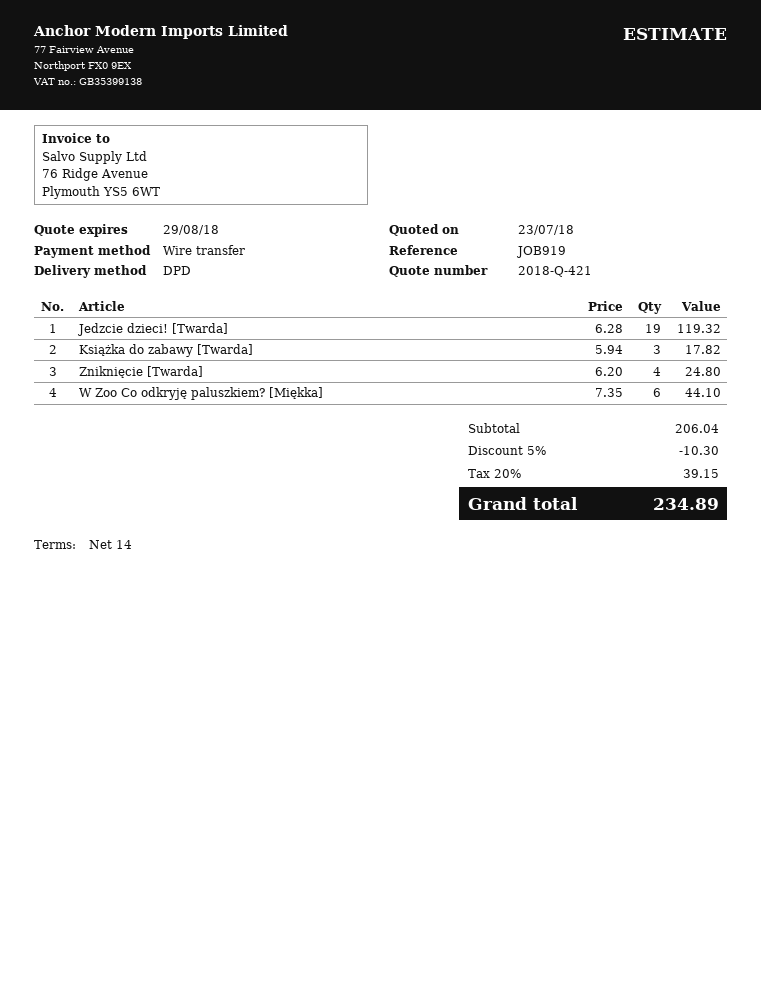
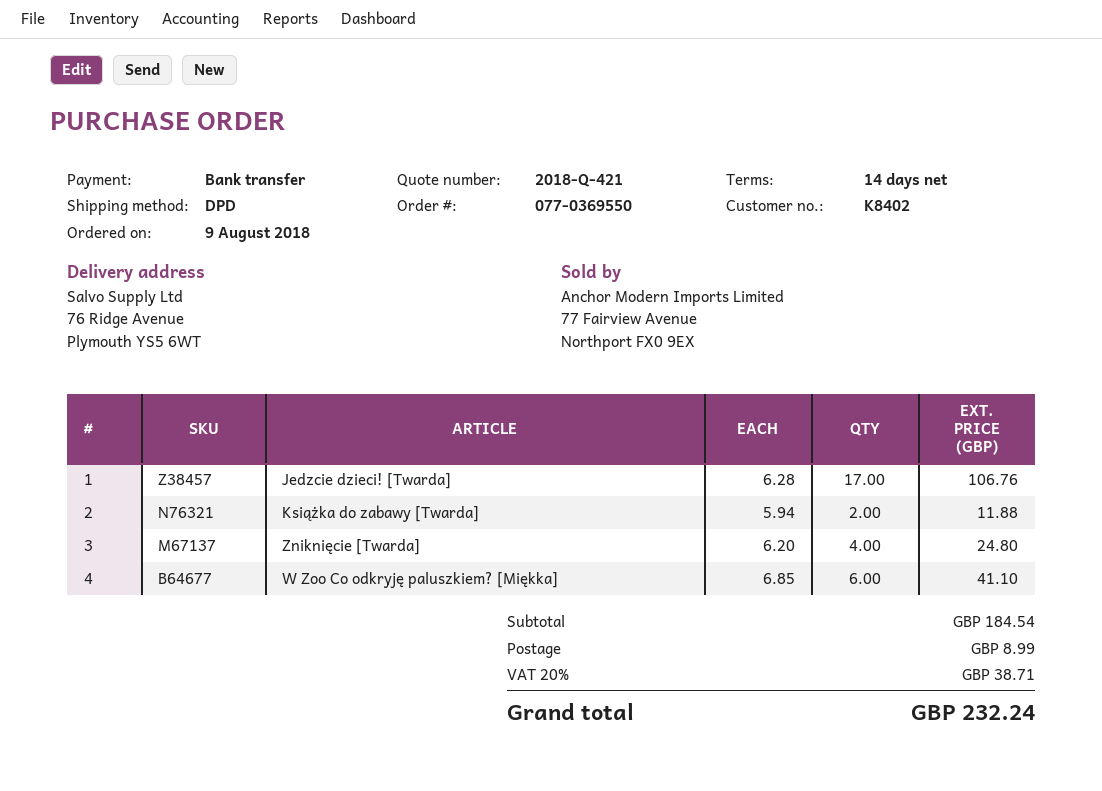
Jedzcie dzieci! [Twarda]: 19 x 6.28 = 119.32 -> 17 x 6.28 = 106.76
Książka do zabawy [Twarda]: 3 x 5.94 = 17.82 -> 2 x 5.94 = 11.88
W Zoo Co odkryję paluszkiem? [Miękka]: 6 x 7.35 = 44.10 -> 6 x 6.85 = 41.10
subtotal: 206.04 -> 184.54
discount: 5% = 10.30 -> none
shipping: none -> 8.99
tax: 20% = 39.15 -> 20% = 38.71
total: 234.89 -> 232.24

